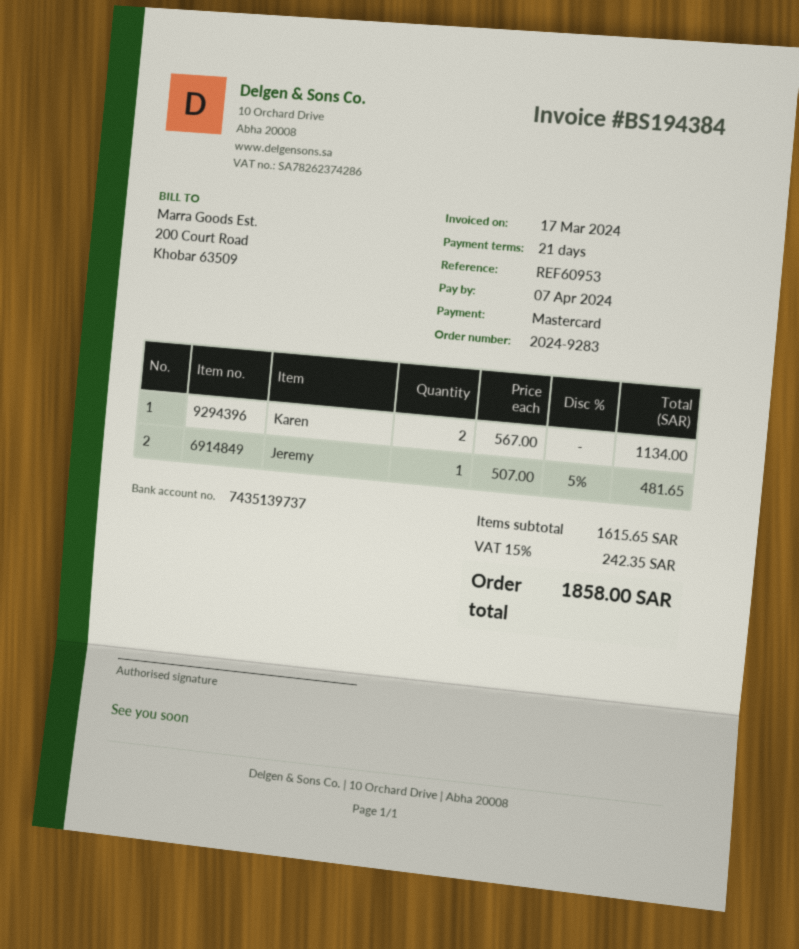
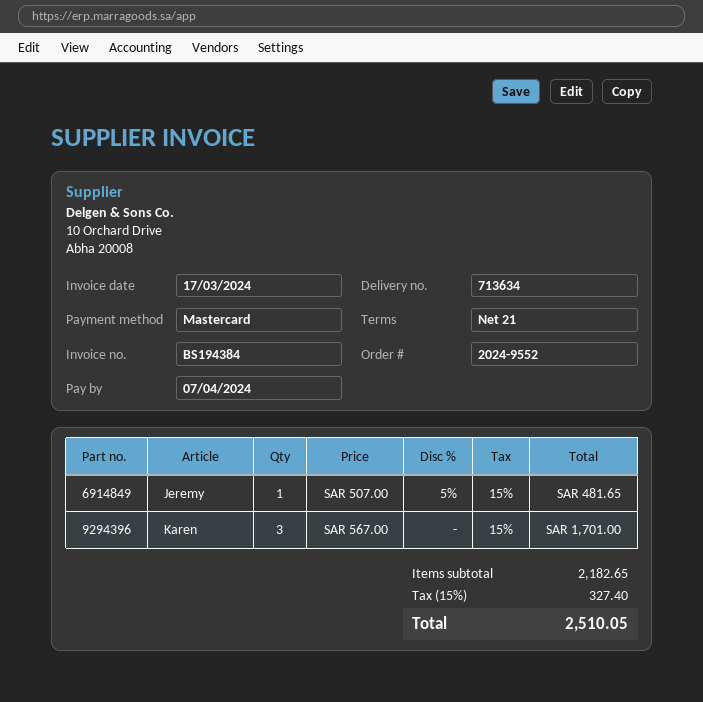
order number: 2024-9283 -> 2024-9552
Karen: 2 x 567.00 = 1134.00 -> 3 x 567.00 = 1701.00
subtotal: 1615.65 -> 2182.65
tax: 15% = 242.35 -> 15% = 327.40
total: 1858.00 -> 2510.05

